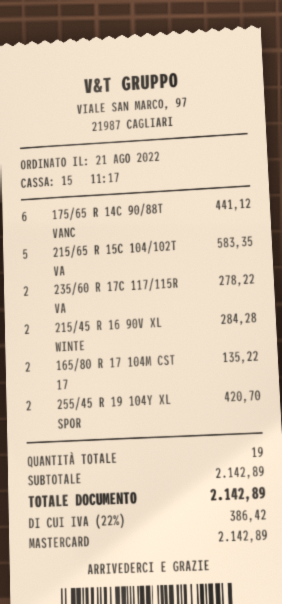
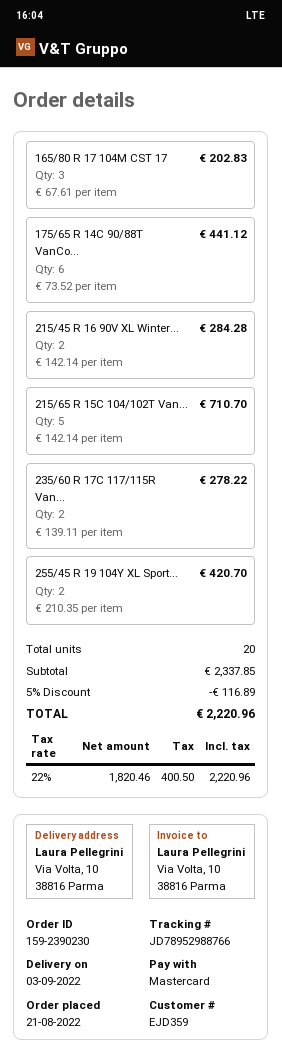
215/65 R 15C 104/102T VA: 5 for 583.35 -> 5 for 710.70
165/80 R 17 104M CST 17: 2 for 135.22 -> 3 for 202.83
total quantity: 19 -> 20
subtotal: 2142.89 -> 2337.85
discount: none -> 5% = 116.89
tax: 22% = 386.42 -> 22% = 400.50
total: 2142.89 -> 2220.96

